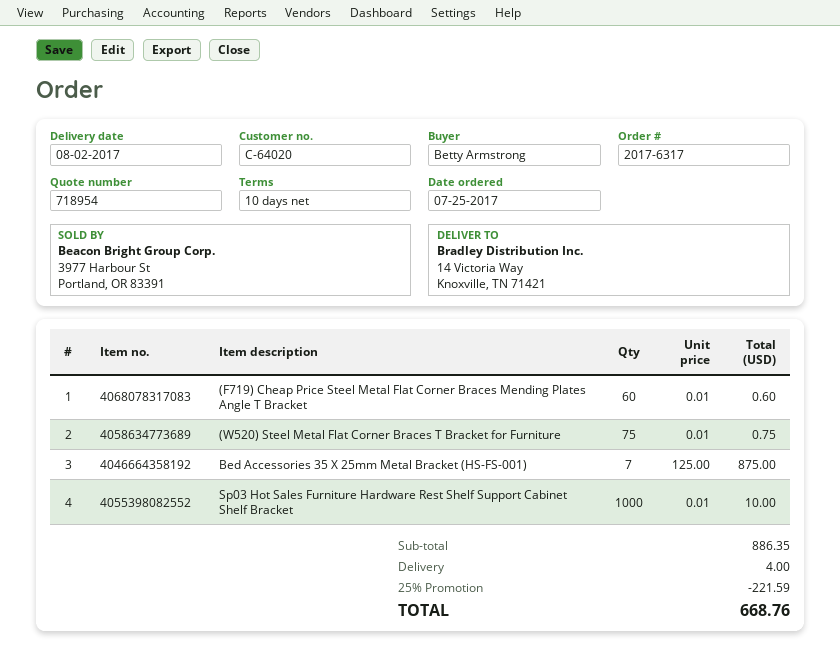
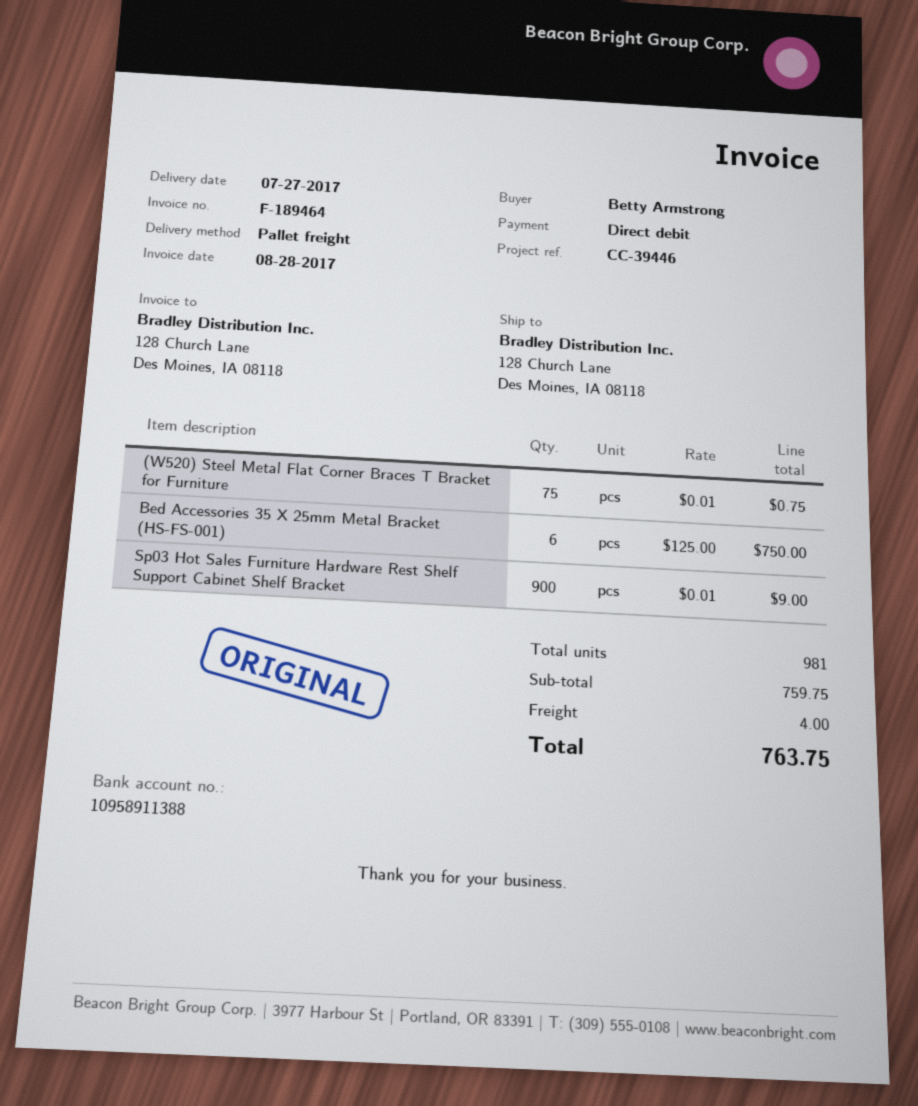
delivery date: 2017-08-02 -> 2017-07-27
ship to: 14 Victoria Way, Knoxville, TN 71421 -> 128 Church Lane, Des Moines, IA 08118
(F719) Cheap Price Steel Metal Flat Corner Braces Mending Plates Angle T Bracket: 60 x 0.01 = 0.60 -> none
Bed Accessories 35 X 25mm Metal Bracket (HS-FS-001): 7 x 125.00 = 875.00 -> 6 x 125.00 = 750.00
Sp03 Hot Sales Furniture Hardware Rest Shelf Support Cabinet Shelf Bracket: 1000 x 0.01 = 10.00 -> 900 x 0.01 = 9.00
subtotal: 886.35 -> 759.75
discount: 25% = 221.59 -> none
total: 668.76 -> 763.75

